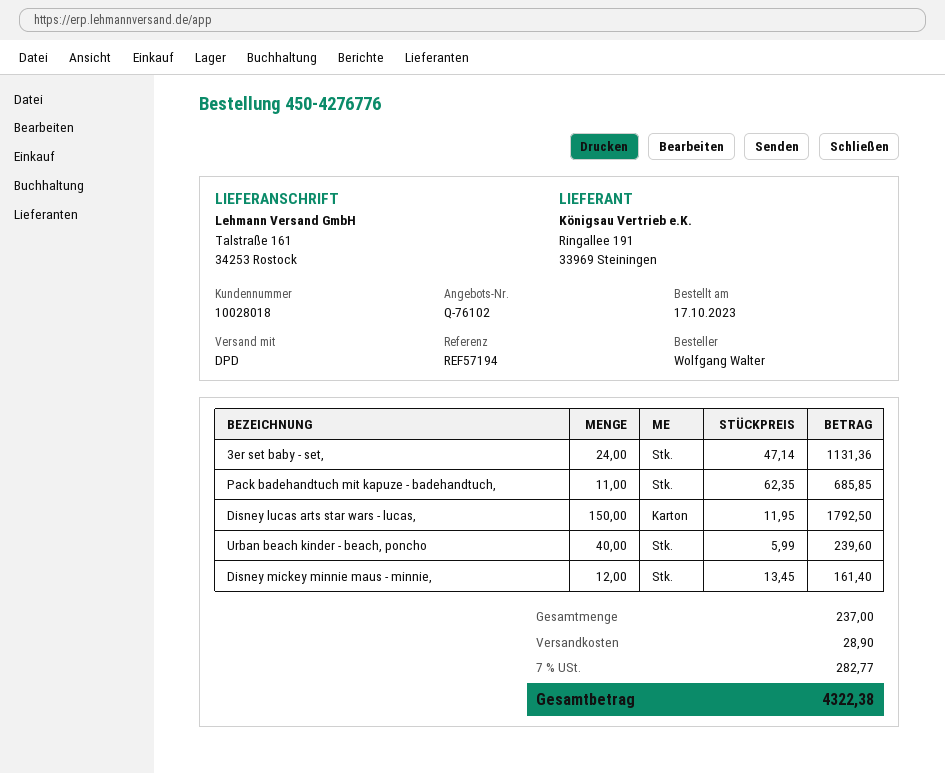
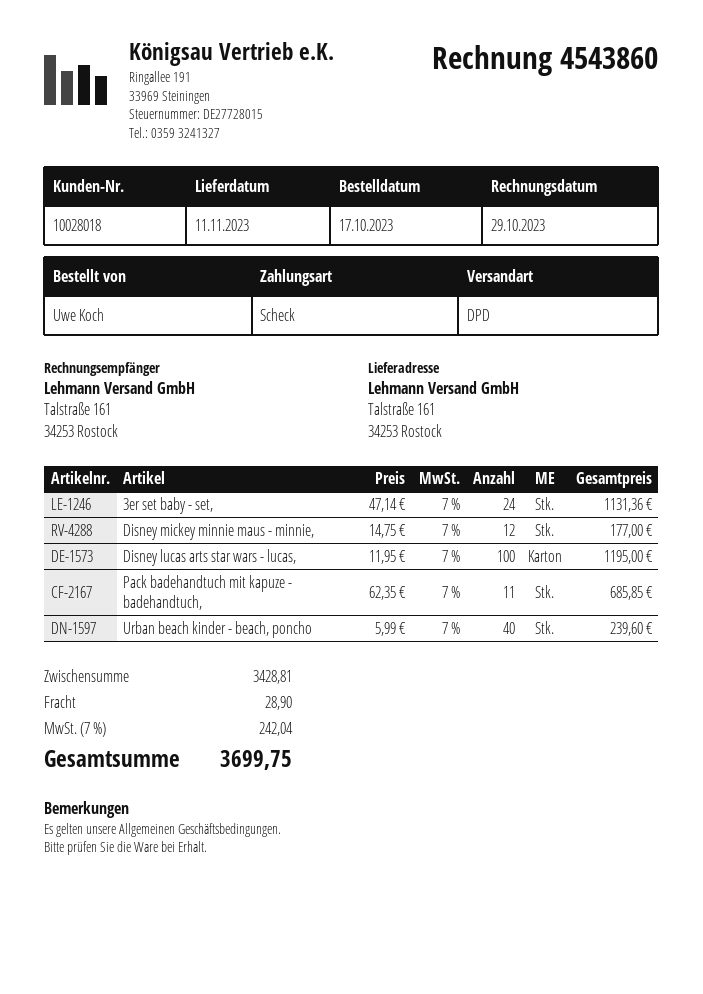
ordered by: Wolfgang Walter -> Uwe Koch
Disney lucas arts star wars - lucas,: 150 x 11.95 = 1792.50 -> 100 x 11.95 = 1195.00
Disney mickey minnie maus - minnie,: 12 x 13.45 = 161.40 -> 12 x 14.75 = 177.00
tax: 7% = 282.77 -> 7% = 242.04
total: 4322.38 -> 3699.75

